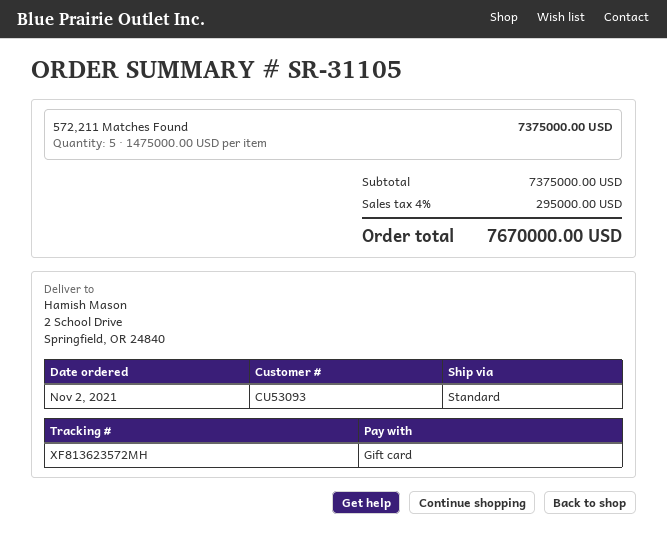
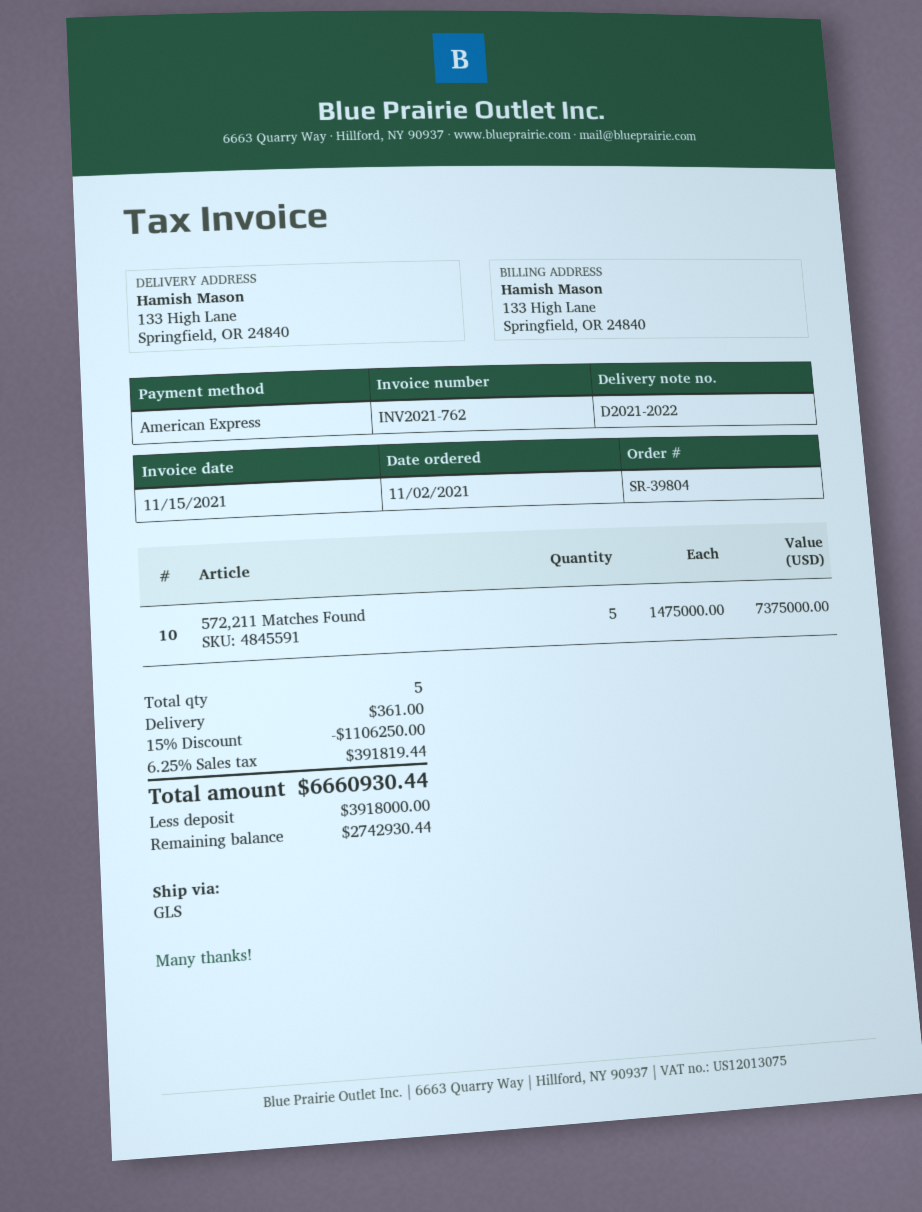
order number: SR-31105 -> SR-39804
payment method: gift card -> American Express
shipping method: standard -> GLS
ship to: 2 School Drive, Springfield, OR 24840 -> 133 High Lane, Springfield, OR 24840
discount: none -> 15% = 1106250.00
shipping: none -> 361.00
tax: 4% = 295000.00 -> 6.25% = 391819.44
total: 7670000.00 -> 6660930.44

